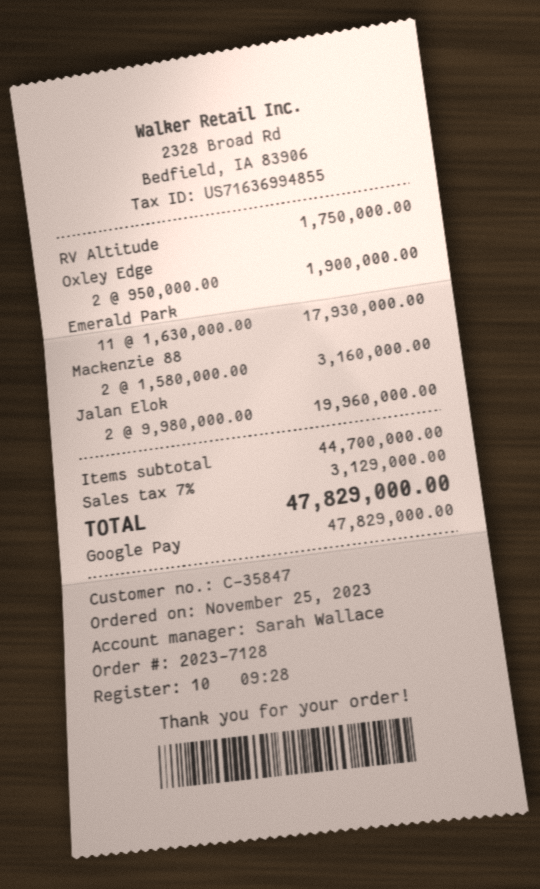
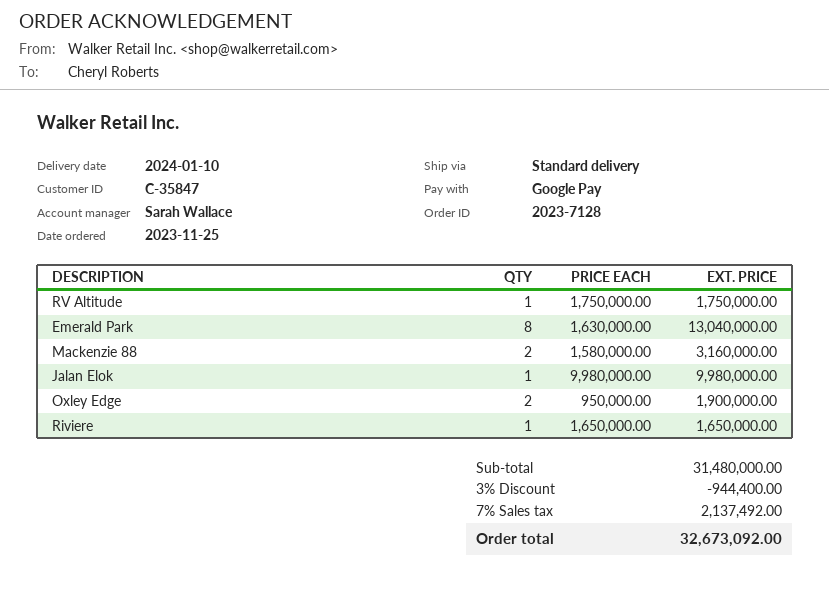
Emerald Park: 11 x 1630000.00 = 17930000.00 -> 8 x 1630000.00 = 13040000.00
Jalan Elok: 2 x 9980000.00 = 19960000.00 -> 1 x 9980000.00 = 9980000.00
Riviere: none -> 1 x 1650000.00 = 1650000.00
subtotal: 44700000.00 -> 31480000.00
discount: none -> 3% = 944400.00
tax: 7% = 3129000.00 -> 7% = 2137492.00
total: 47829000.00 -> 32673092.00

